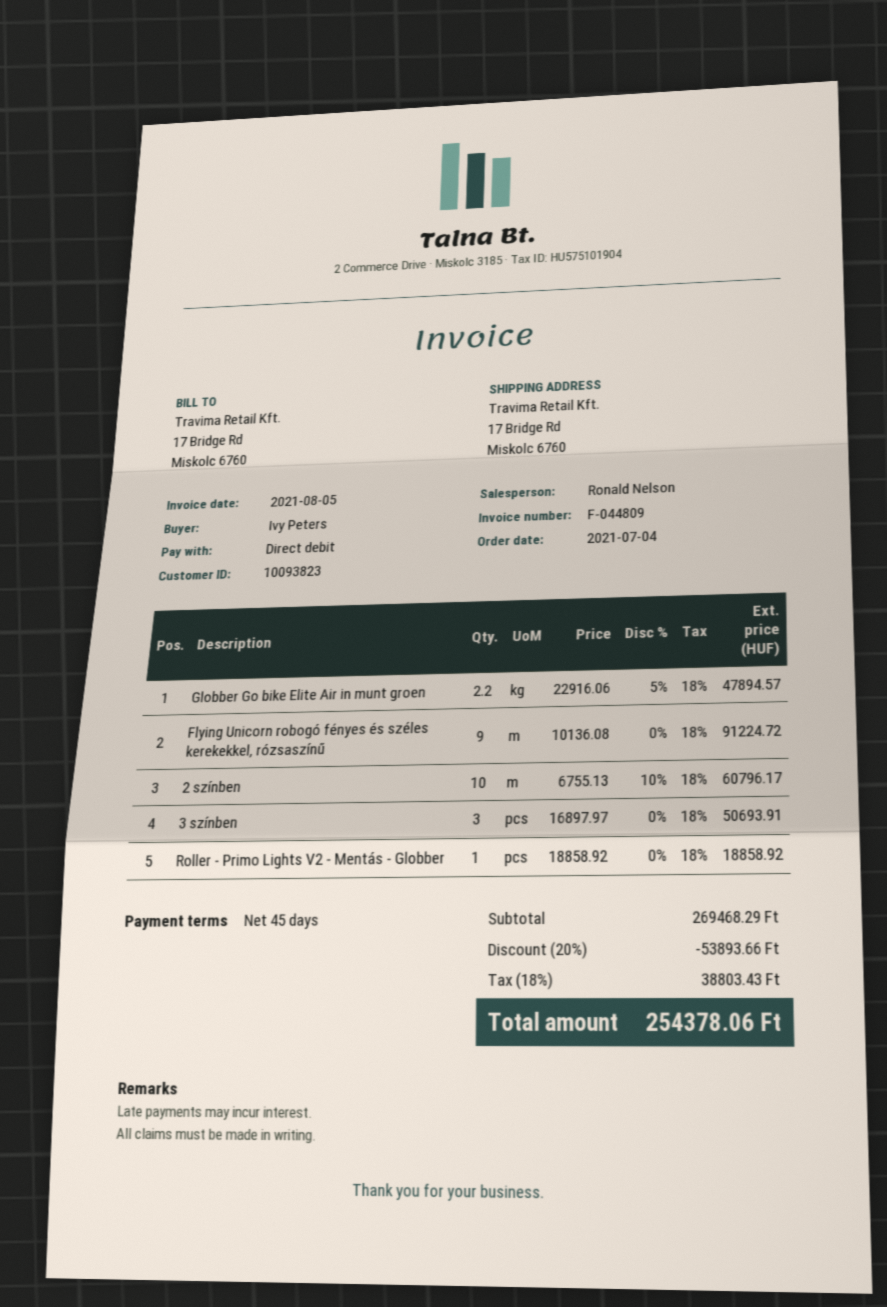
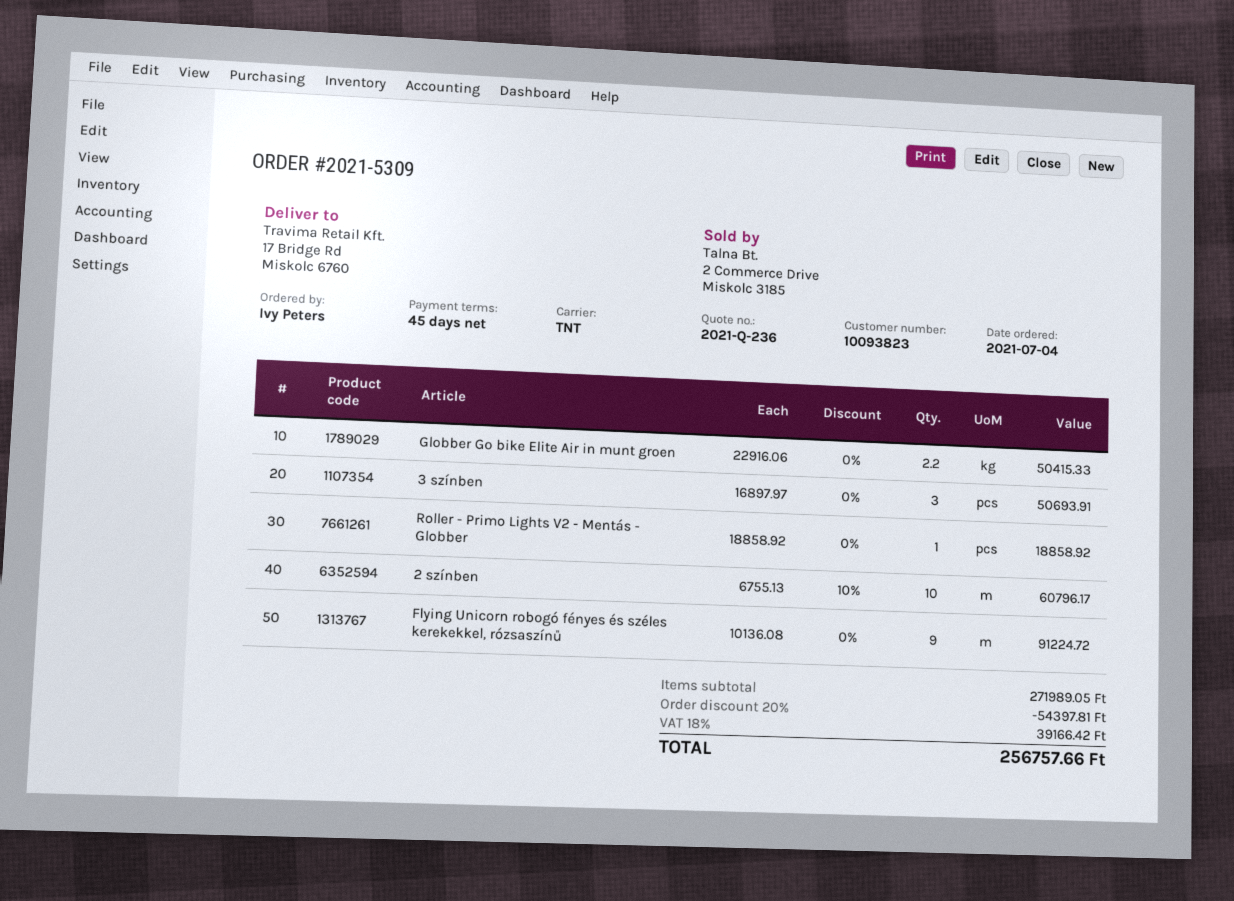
Globber Go bike Elite Air in munt groen: 2.2 x 22916.06 - 5% = 47894.57 -> 2.2 x 22916.06 = 50415.33
subtotal: 269468.29 -> 271989.05
discount: 20% = 53893.66 -> 20% = 54397.81
tax: 18% = 38803.43 -> 18% = 39166.42
total: 254378.06 -> 256757.66

